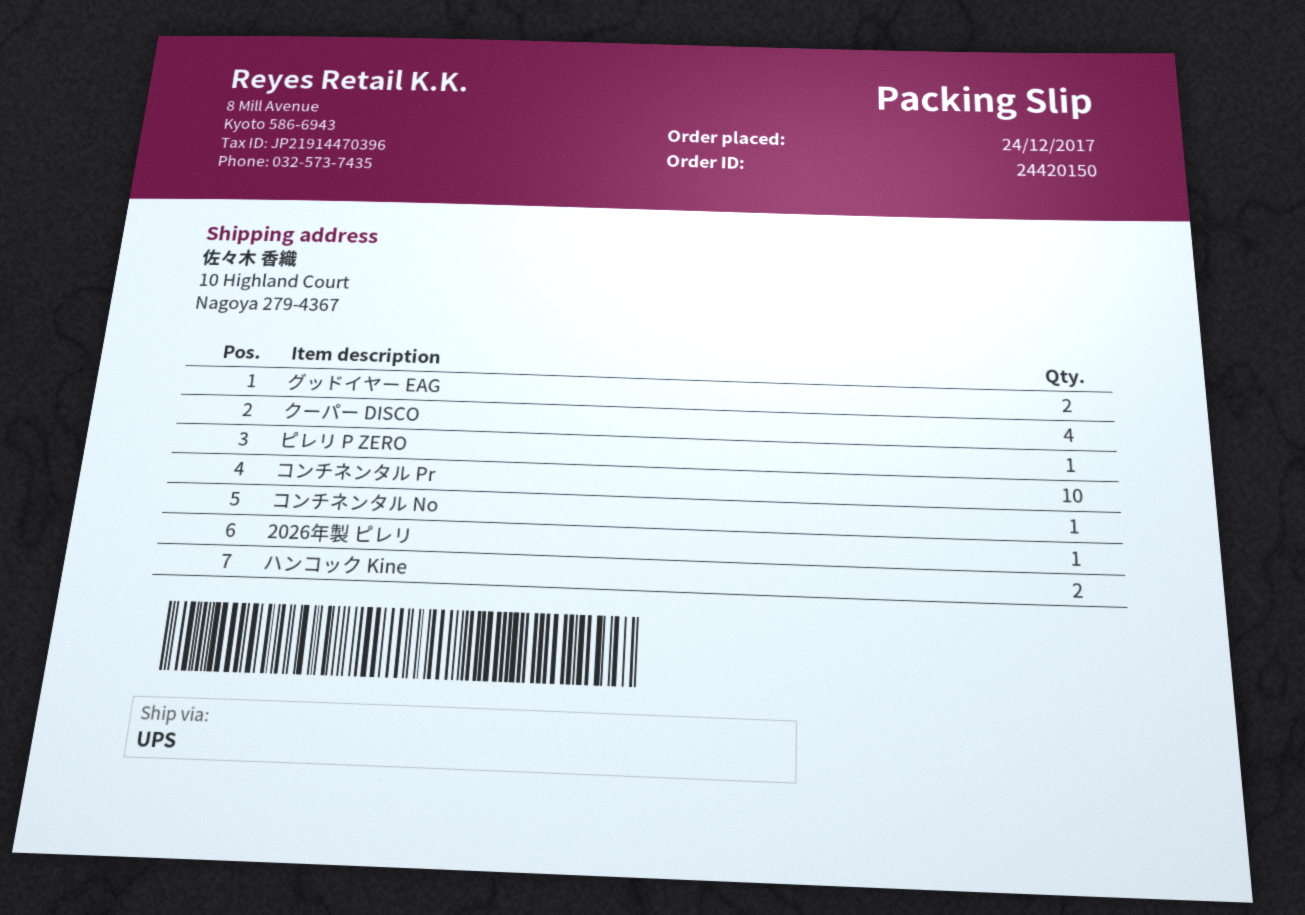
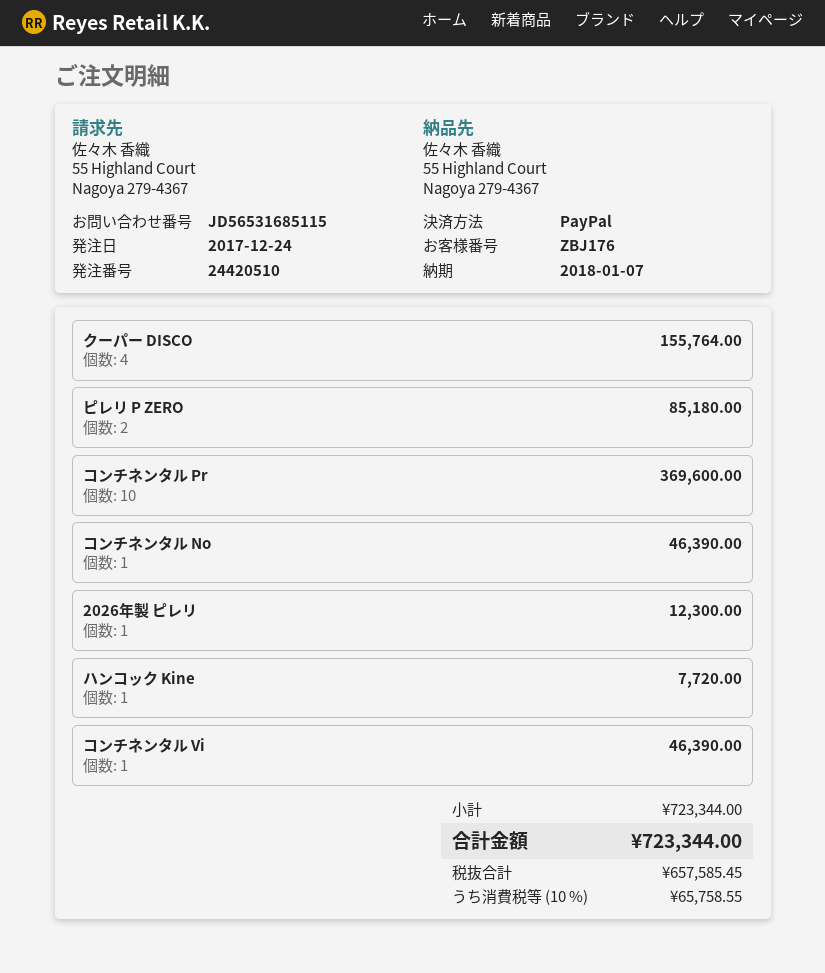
order number: 24420150 -> 24420510
ship to: 10 Highland Court, Nagoya 279-4367 -> 55 Highland Court, Nagoya 279-4367
グッドイヤー EAG: 2 -> none
ピレリ P ZERO: 1 -> 2
ハンコック Kine: 2 -> 1
コンチネンタル Vi: none -> 1

